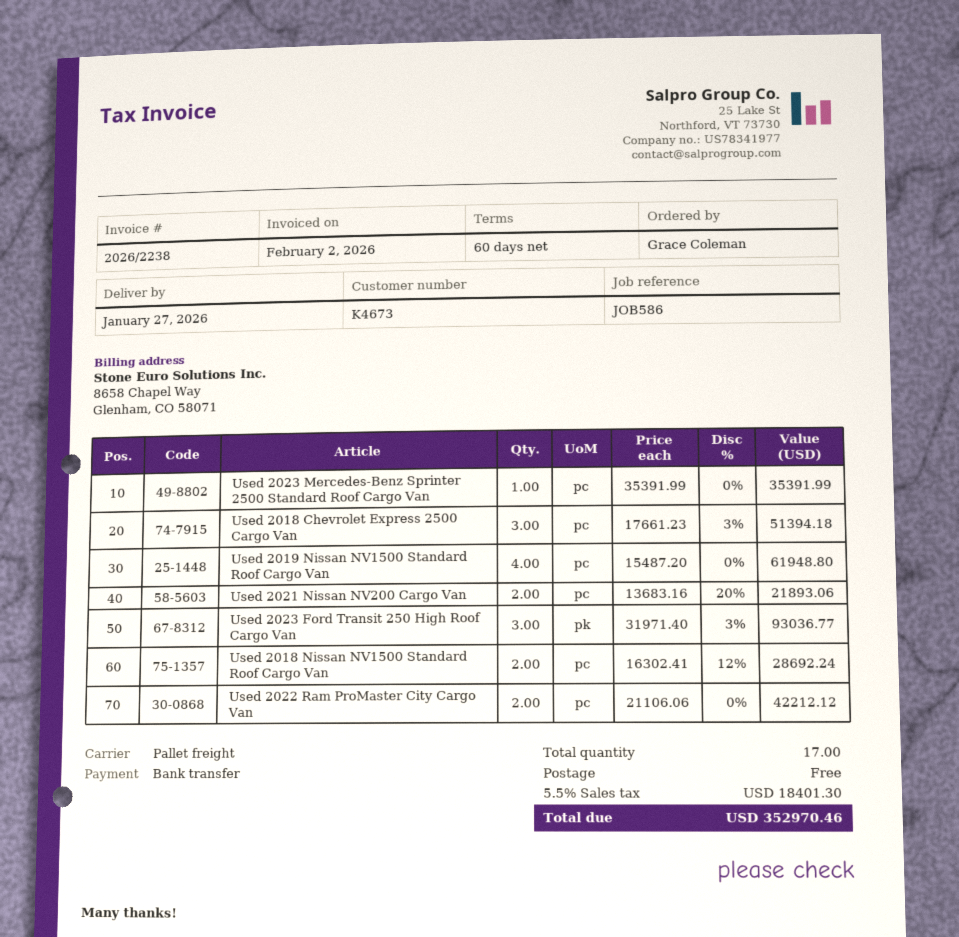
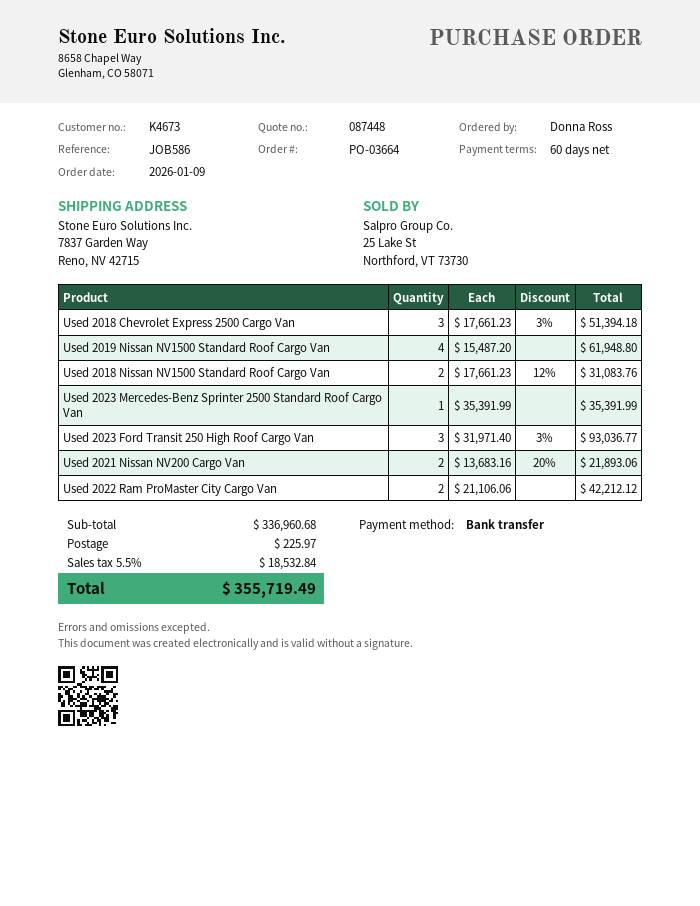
ordered by: Grace Coleman -> Donna Ross
Used 2018 Nissan NV1500 Standard Roof Cargo Van: 2 x 16302.41 - 12% = 28692.24 -> 2 x 17661.23 - 12% = 31083.76
shipping: 0.00 -> 225.97
tax: 5.5% = 18401.30 -> 5.5% = 18532.84
total: 352970.46 -> 355719.49

